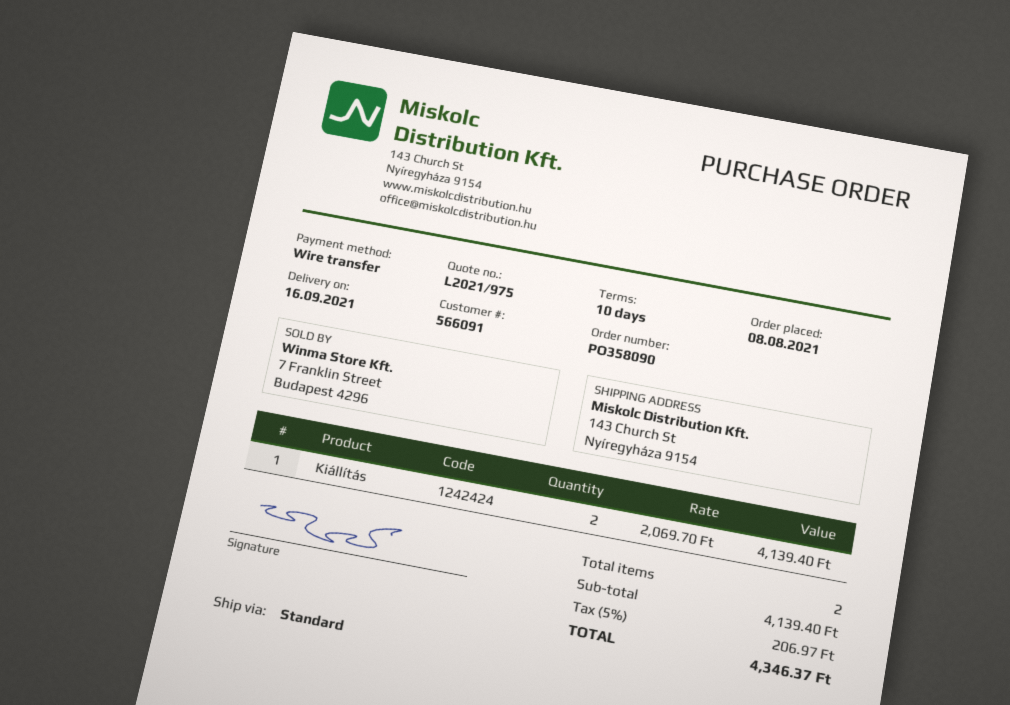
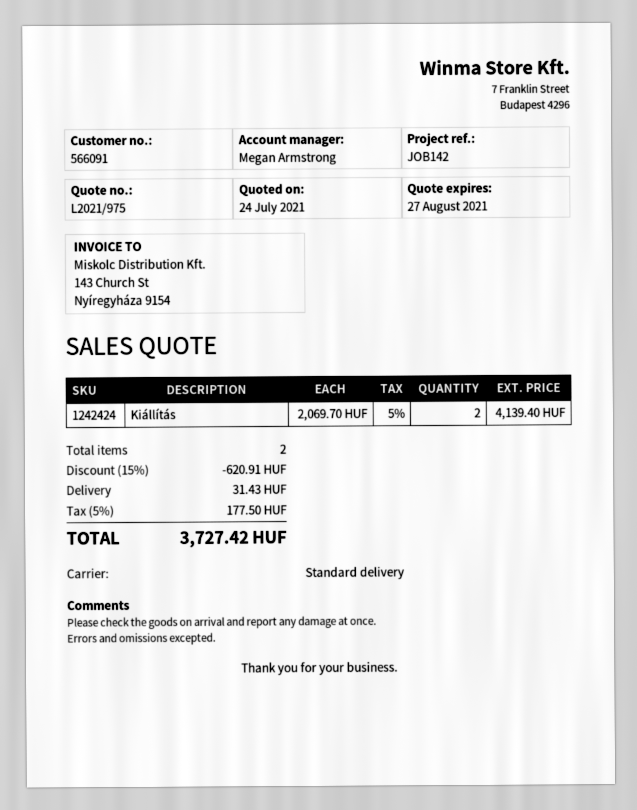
discount: none -> 15% = 620.91
shipping: none -> 31.43
tax: 5% = 206.97 -> 5% = 177.50
total: 4346.37 -> 3727.42

